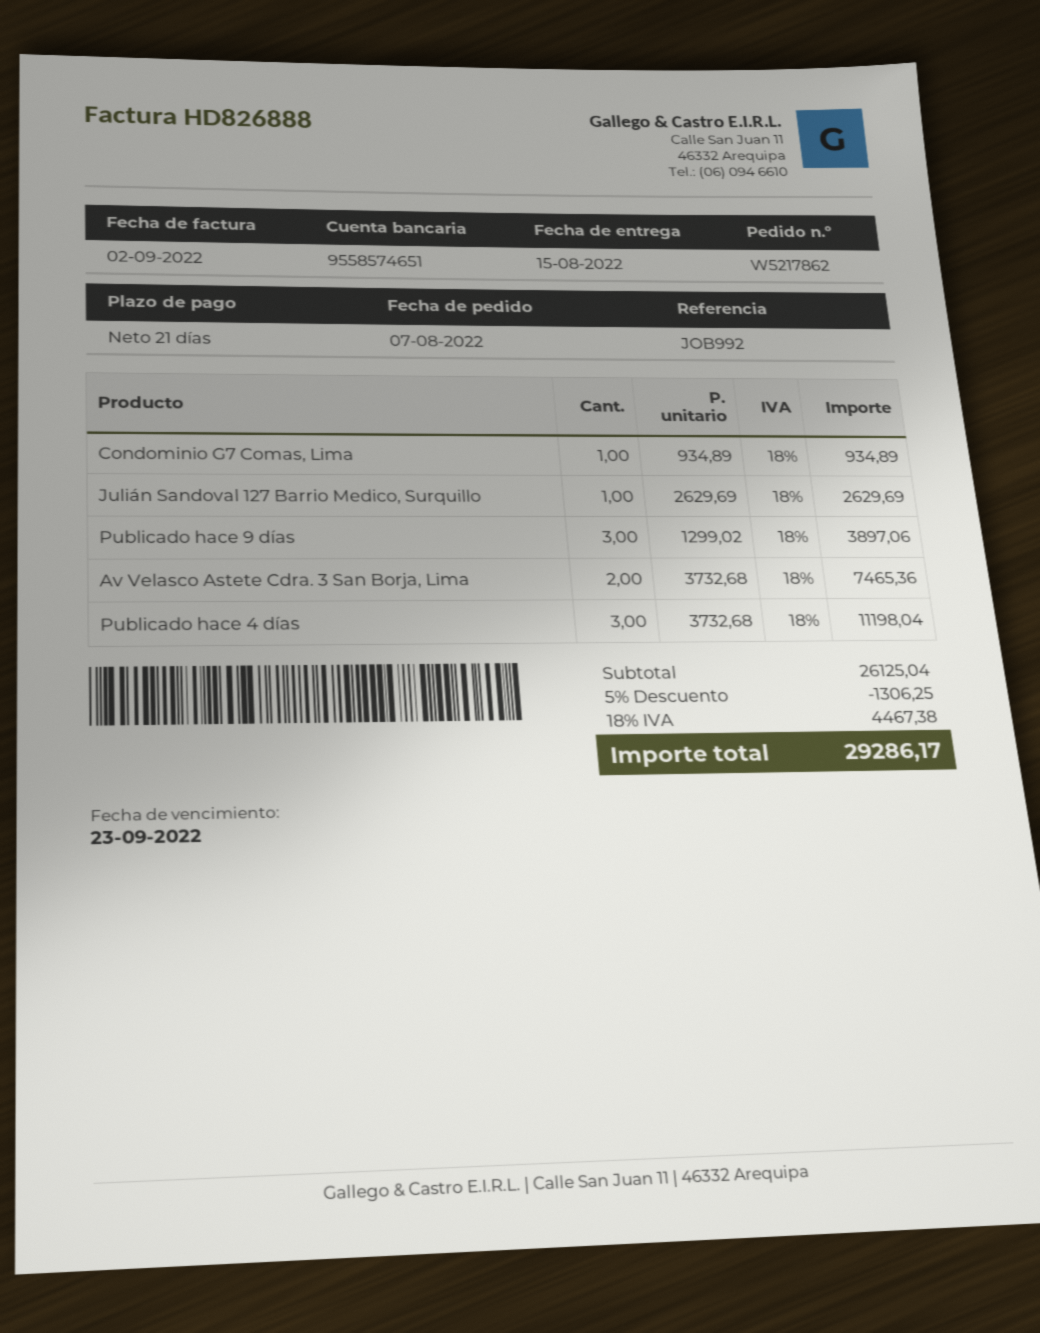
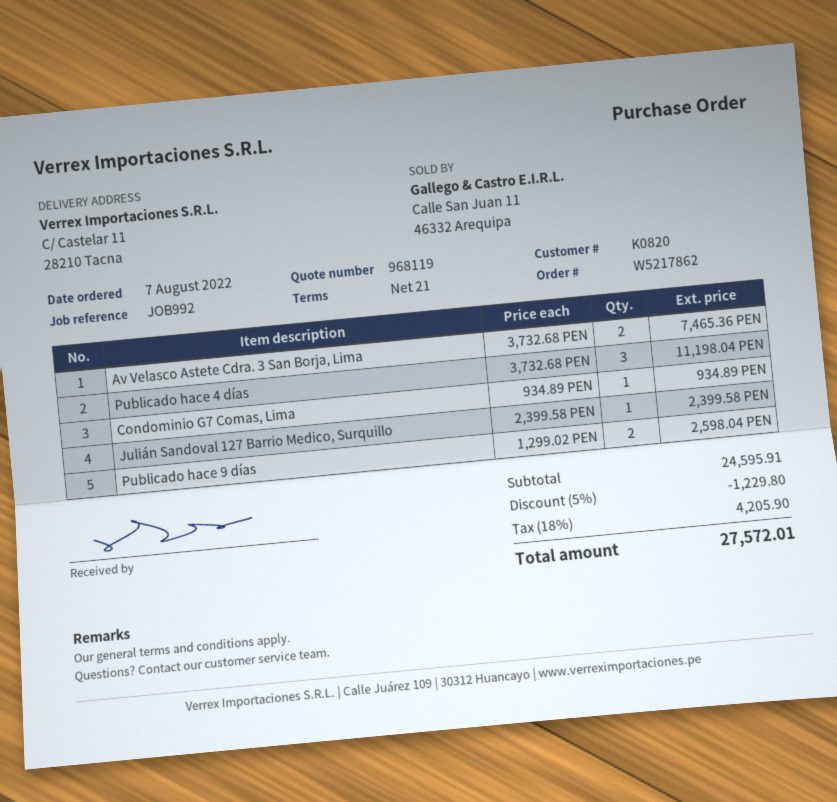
Julián Sandoval 127 Barrio Medico, Surquillo: 1 x 2629.69 = 2629.69 -> 1 x 2399.58 = 2399.58
Publicado hace 9 días: 3 x 1299.02 = 3897.06 -> 2 x 1299.02 = 2598.04
subtotal: 26125.04 -> 24595.91
discount: 5% = 1306.25 -> 5% = 1229.80
tax: 18% = 4467.38 -> 18% = 4205.90
total: 29286.17 -> 27572.01

